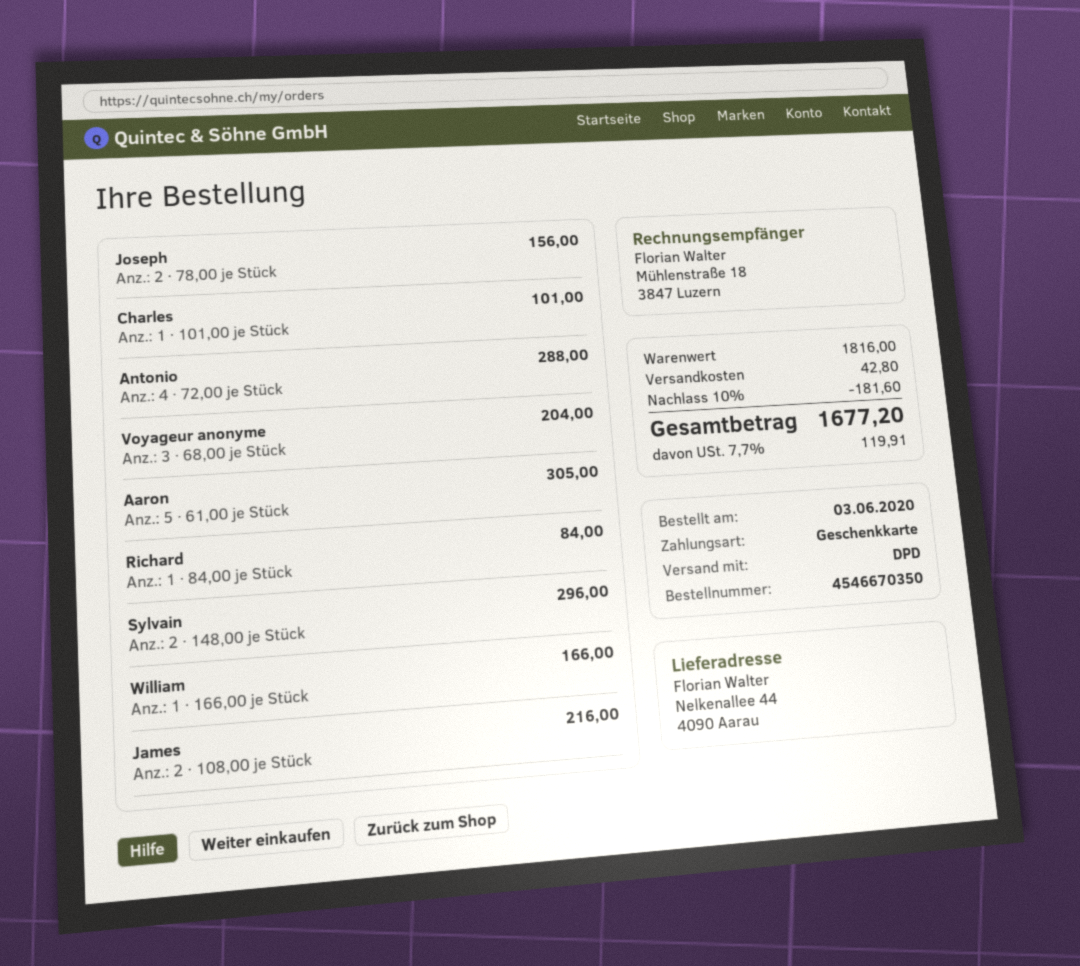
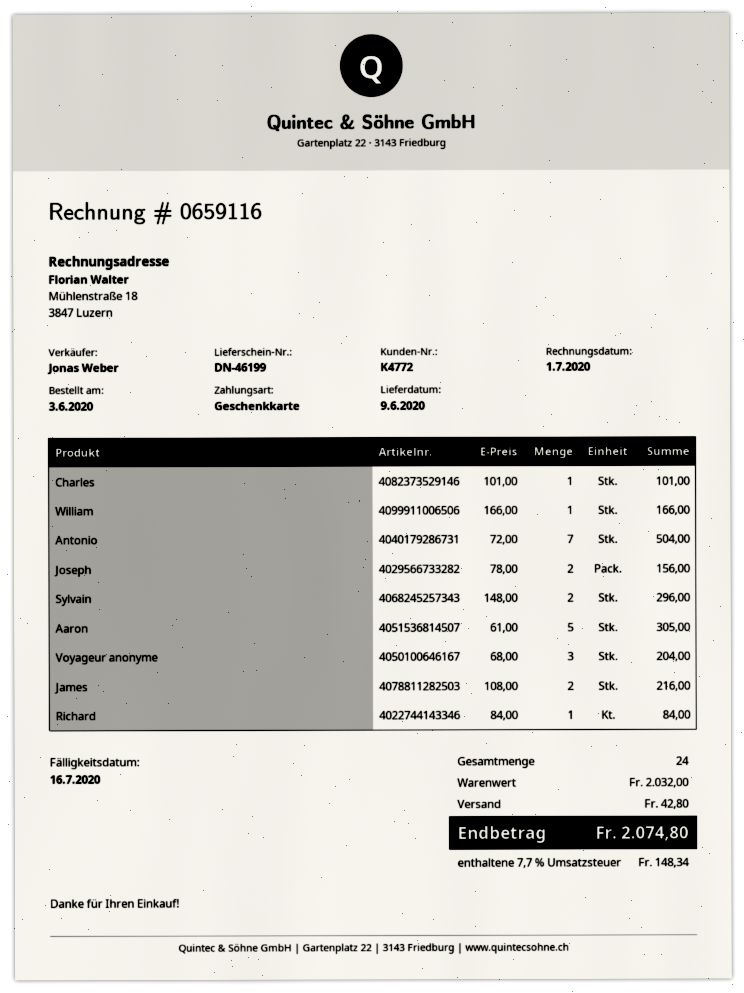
Antonio: 4 x 72.00 = 288.00 -> 7 x 72.00 = 504.00
subtotal: 1816.00 -> 2032.00
discount: 10% = 181.60 -> none
tax: 7.7% = 119.91 -> 7.7% = 148.34
total: 1677.20 -> 2074.80

